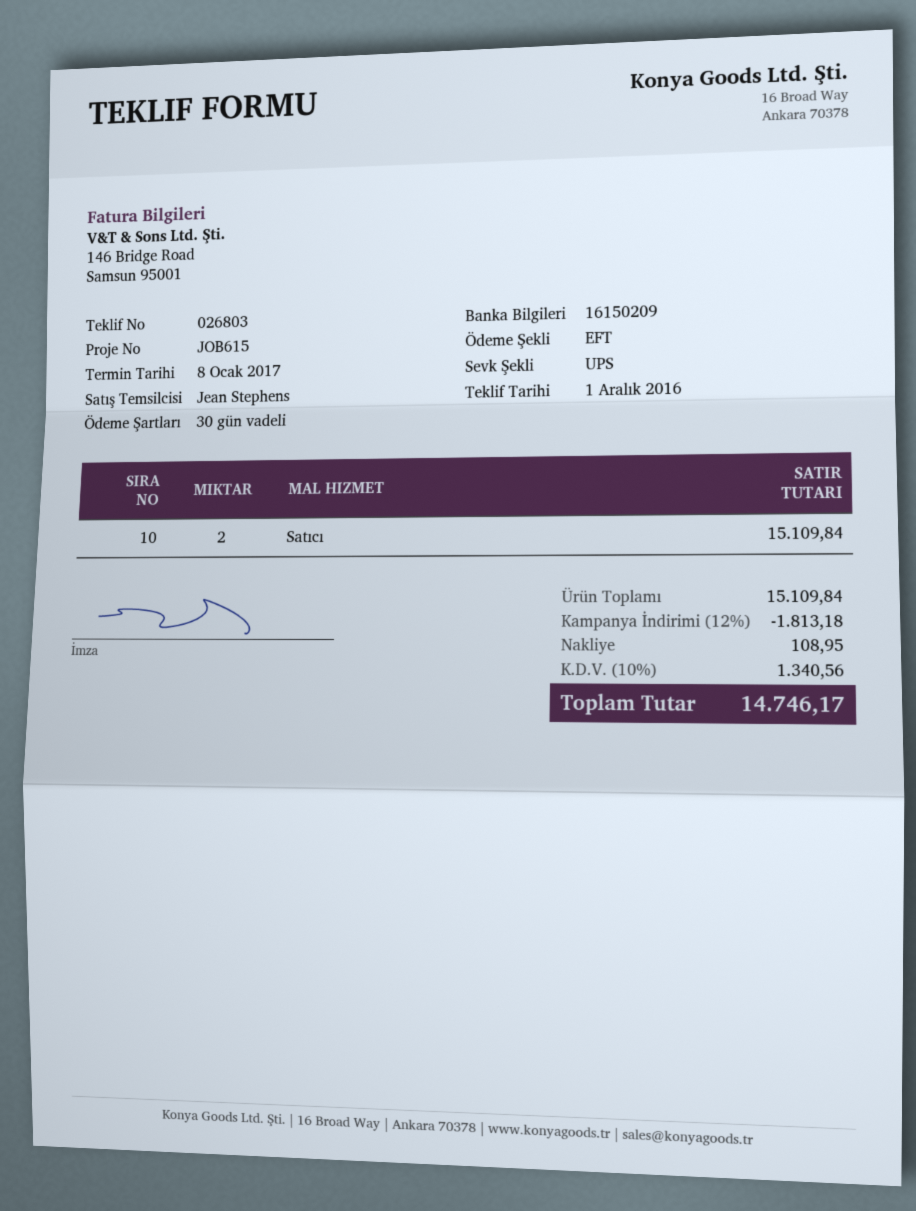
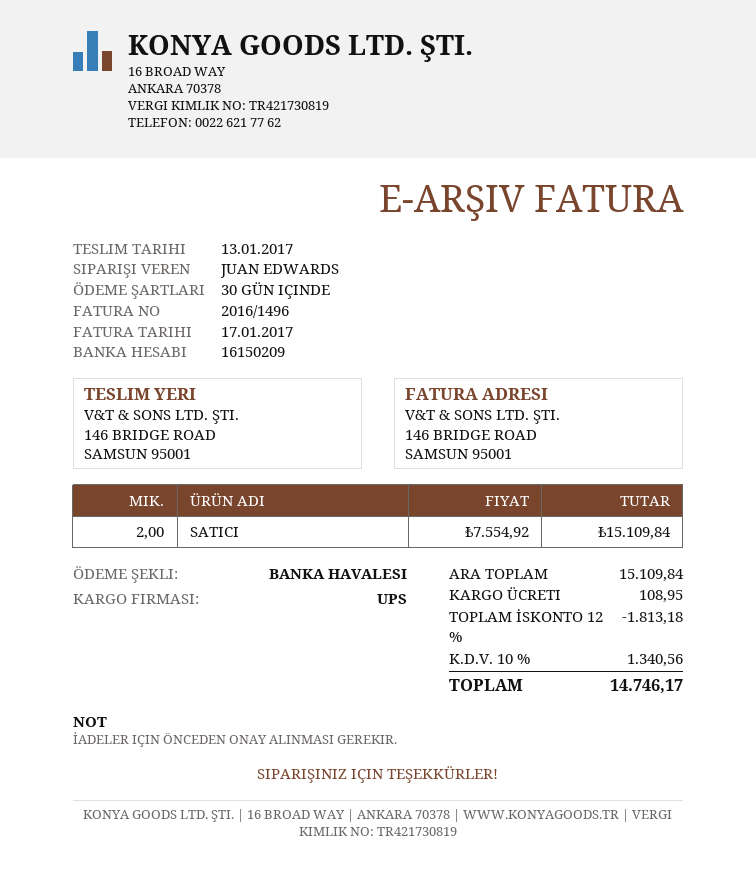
delivery date: 2017-01-08 -> 2017-01-13

